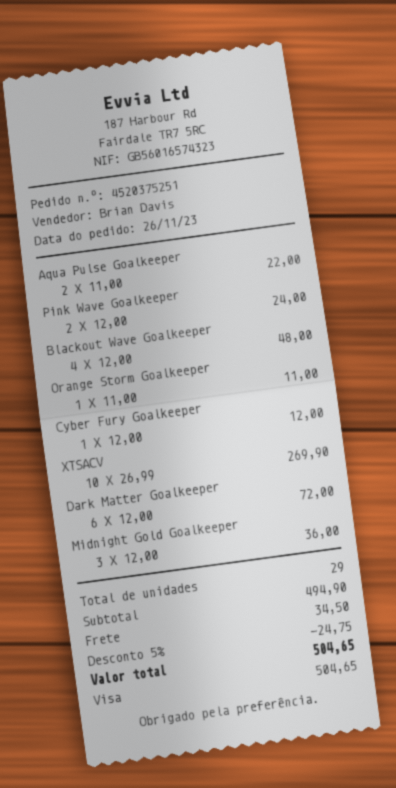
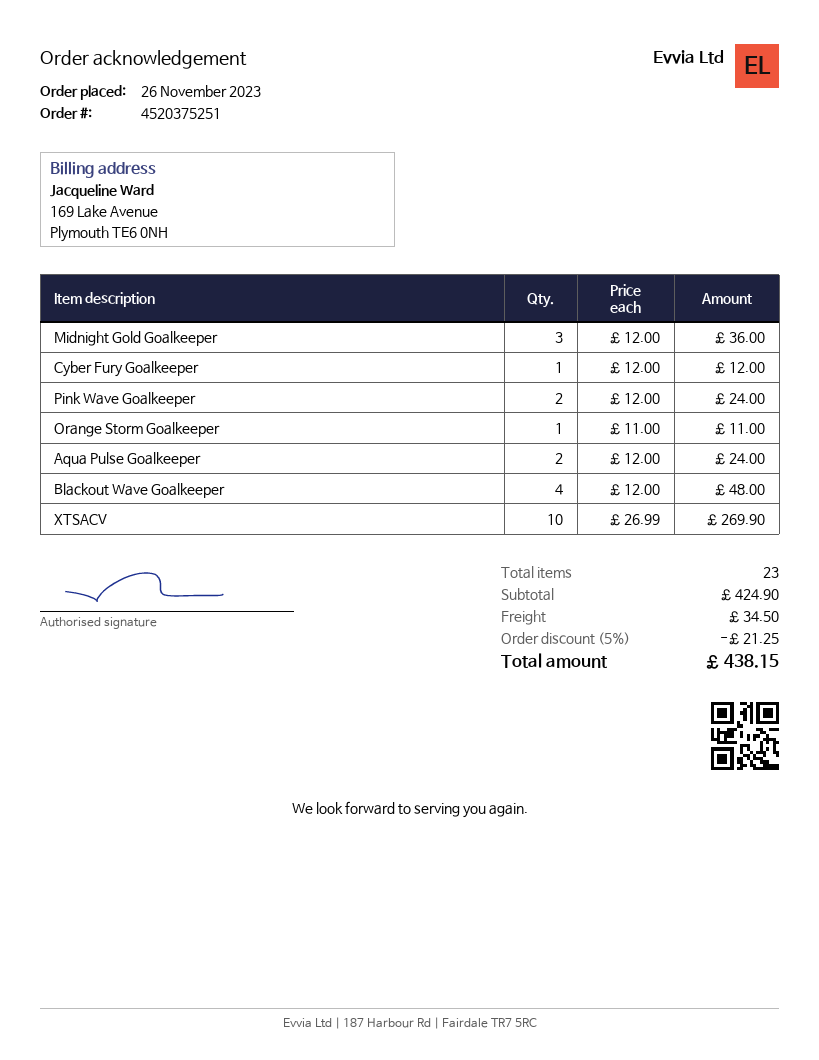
Aqua Pulse Goalkeeper: 2 x 11.00 = 22.00 -> 2 x 12.00 = 24.00
Dark Matter Goalkeeper: 6 x 12.00 = 72.00 -> none
total quantity: 29 -> 23
subtotal: 494.90 -> 424.90
discount: 5% = 24.75 -> 5% = 21.25
total: 504.65 -> 438.15

